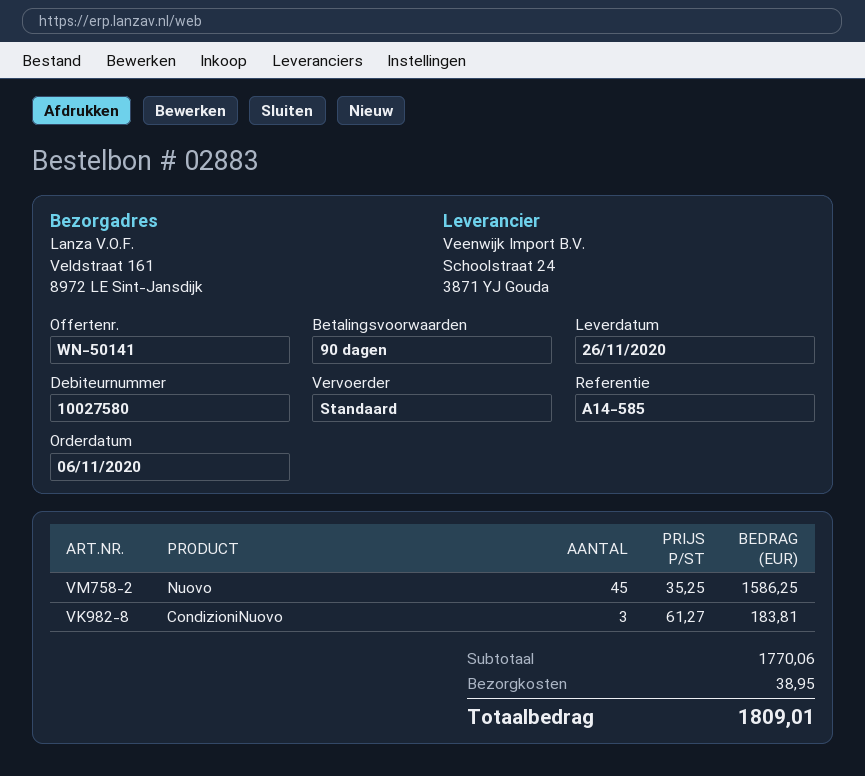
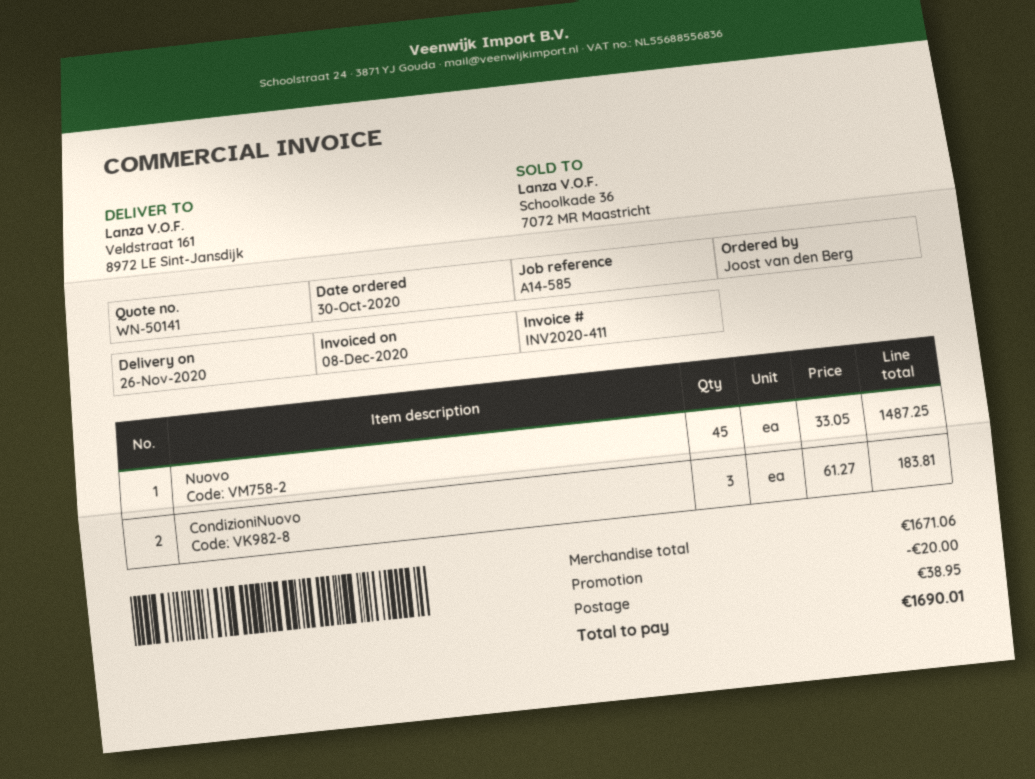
order date: 2020-11-06 -> 2020-10-30
Nuovo: 45 x 35.25 = 1586.25 -> 45 x 33.05 = 1487.25
subtotal: 1770.06 -> 1671.06
discount: none -> 20.00
total: 1809.01 -> 1690.01

